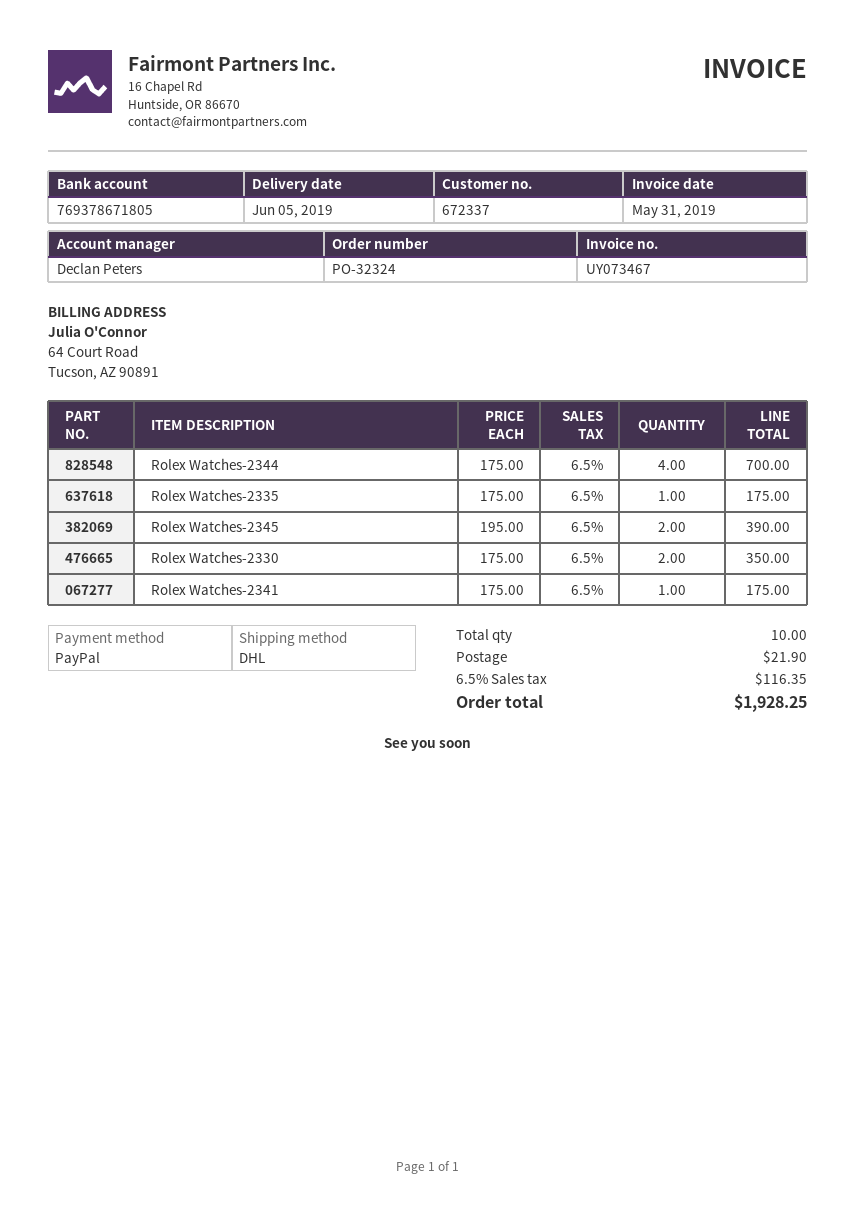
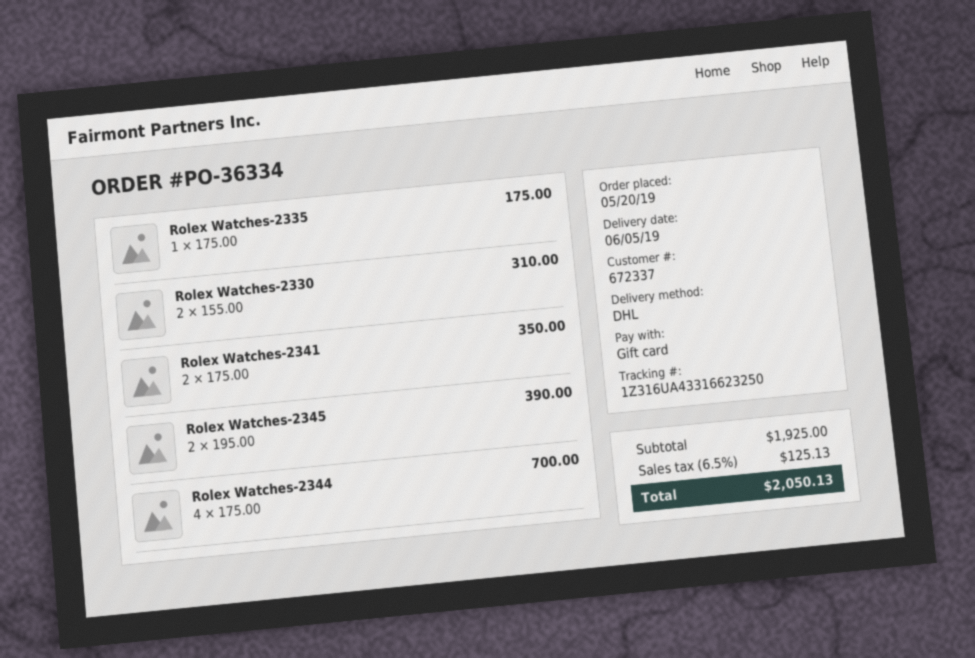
order number: PO-32324 -> PO-36334
payment method: PayPal -> gift card
Rolex Watches-2330: 2 x 175.00 = 350.00 -> 2 x 155.00 = 310.00
Rolex Watches-2341: 1 x 175.00 = 175.00 -> 2 x 175.00 = 350.00
shipping: 21.90 -> none
tax: 6.5% = 116.35 -> 6.5% = 125.13
total: 1928.25 -> 2050.13

